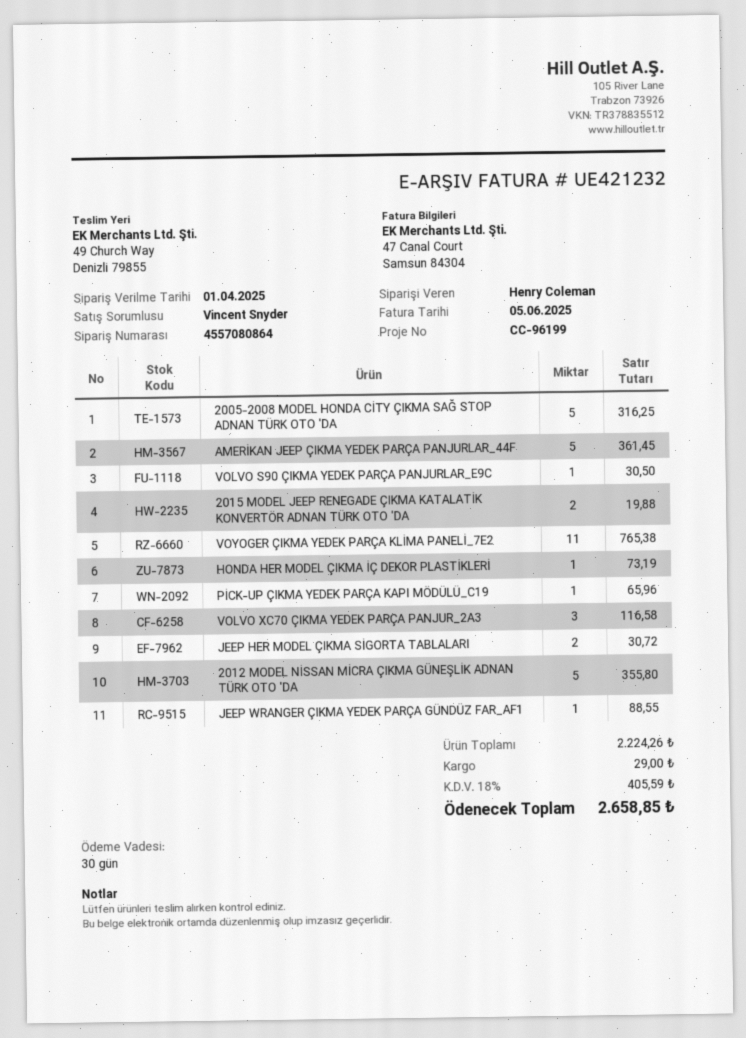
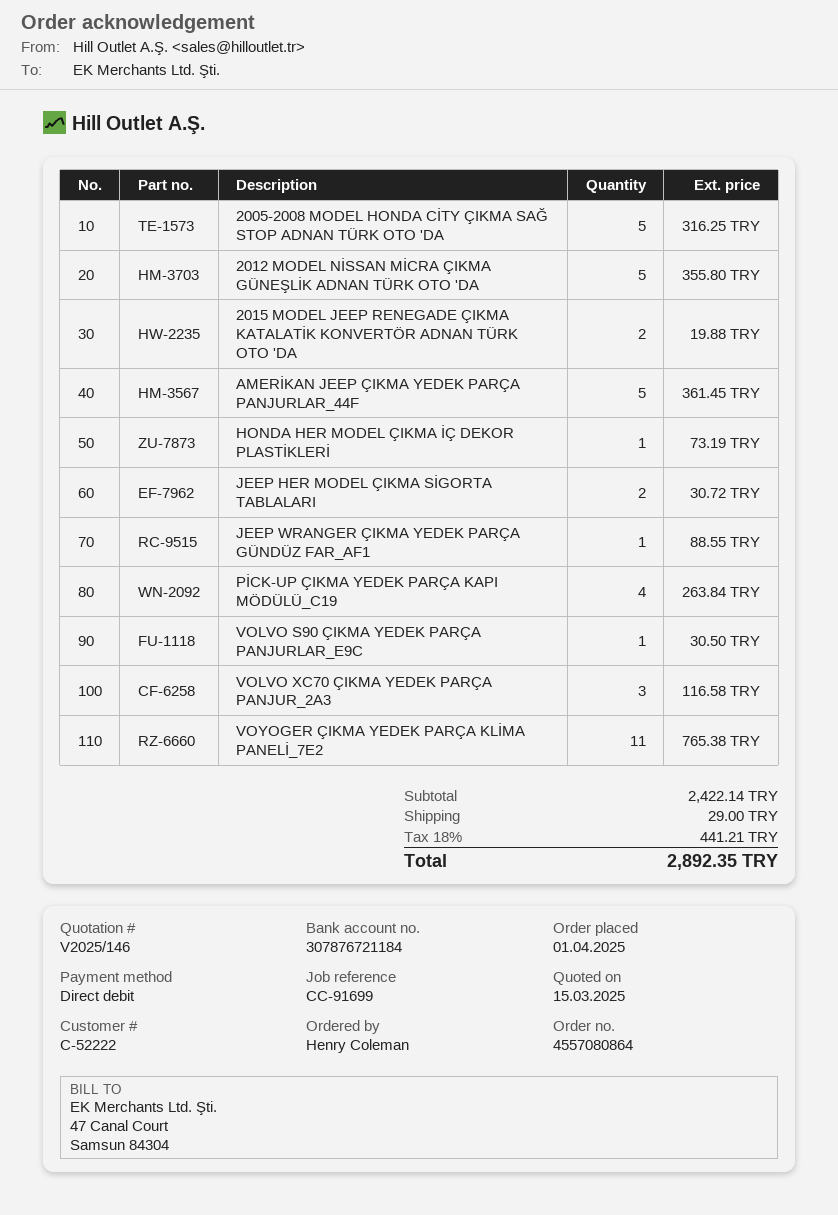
reference: CC-96199 -> CC-91699
PİCK-UP ÇIKMA YEDEK PARÇA KAPI MÖDÜLÜ_C19: 1 for 65.96 -> 4 for 263.84
subtotal: 2224.26 -> 2422.14
tax: 18% = 405.59 -> 18% = 441.21
total: 2658.85 -> 2892.35

